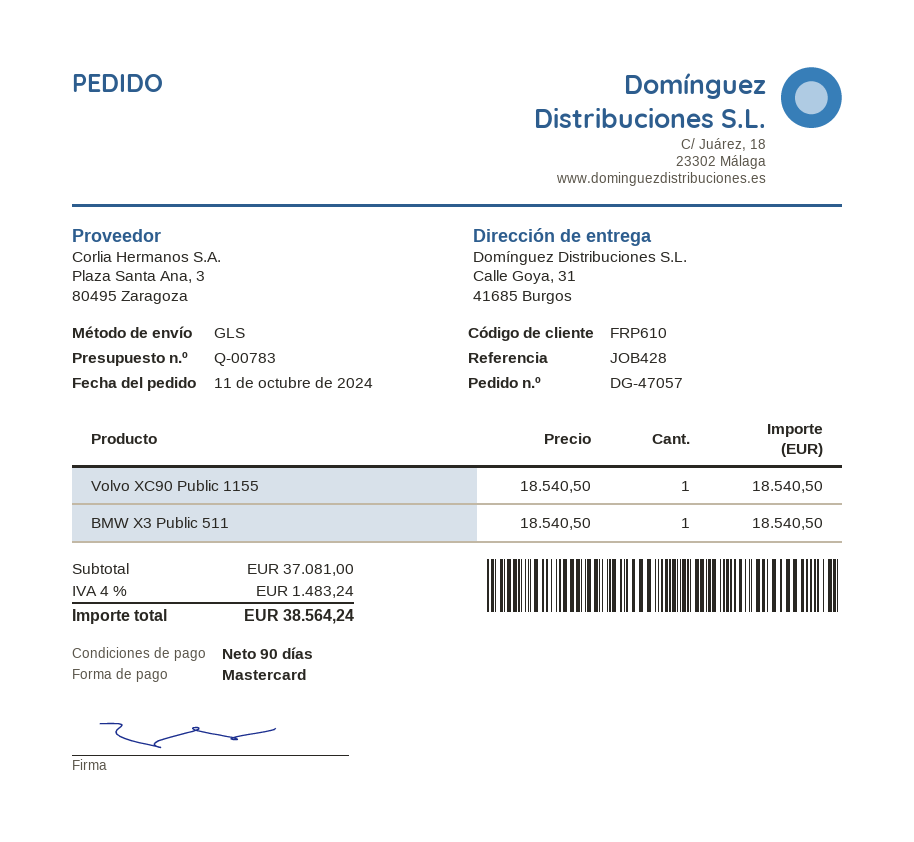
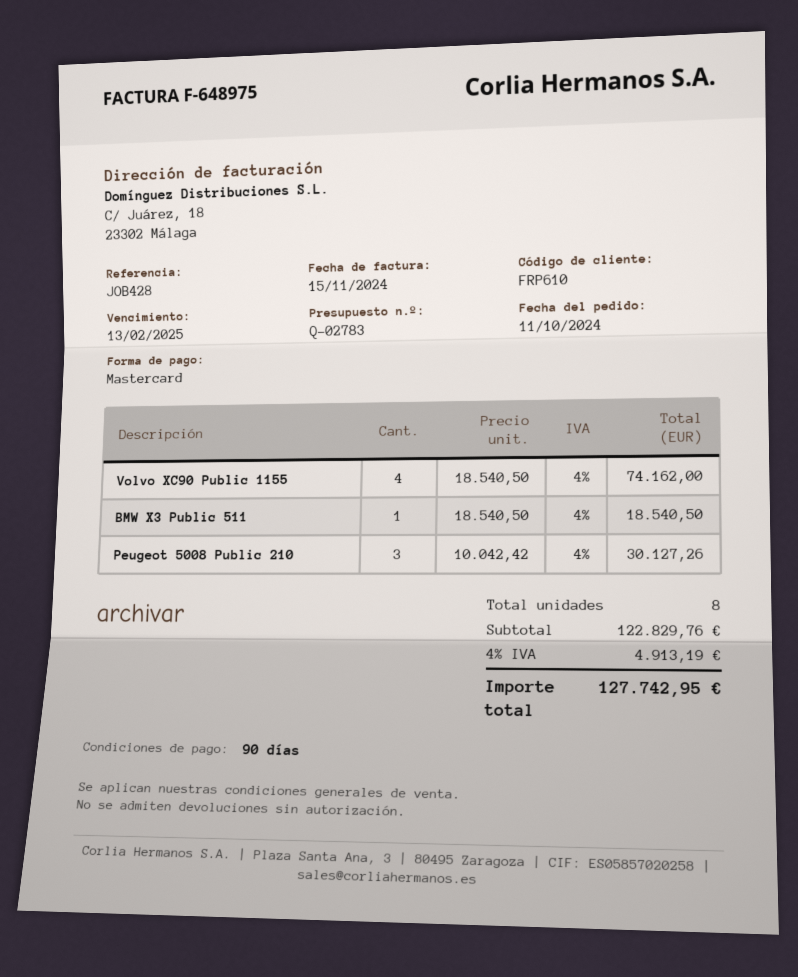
quote number: Q-00783 -> Q-02783
Volvo XC90 Public 1155: 1 x 18540.50 = 18540.50 -> 4 x 18540.50 = 74162.00
Peugeot 5008 Public 210: none -> 3 x 10042.42 = 30127.26
subtotal: 37081.00 -> 122829.76
tax: 4% = 1483.24 -> 4% = 4913.19
total: 38564.24 -> 127742.95

